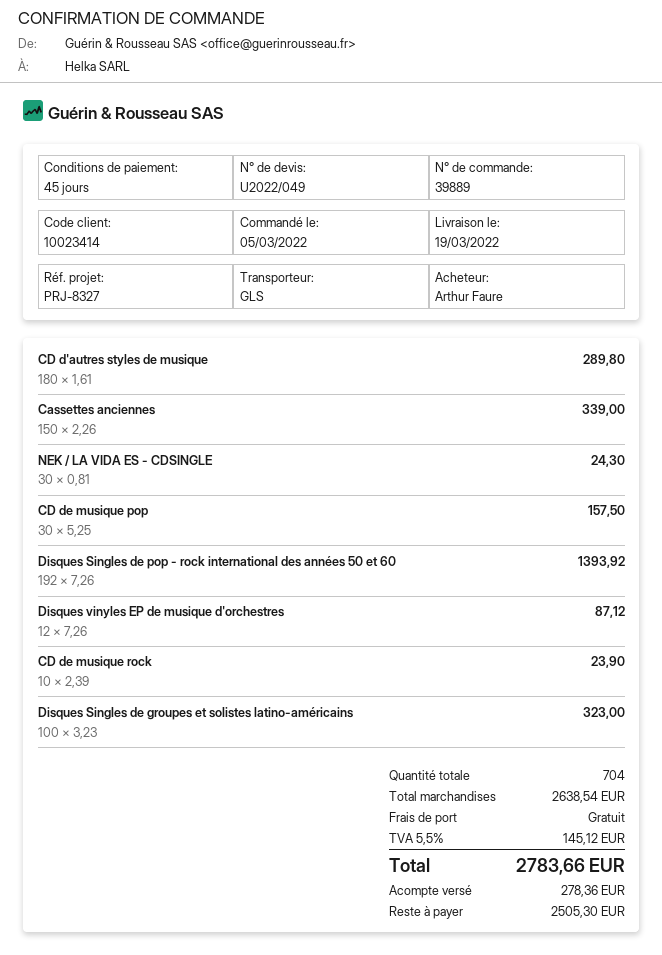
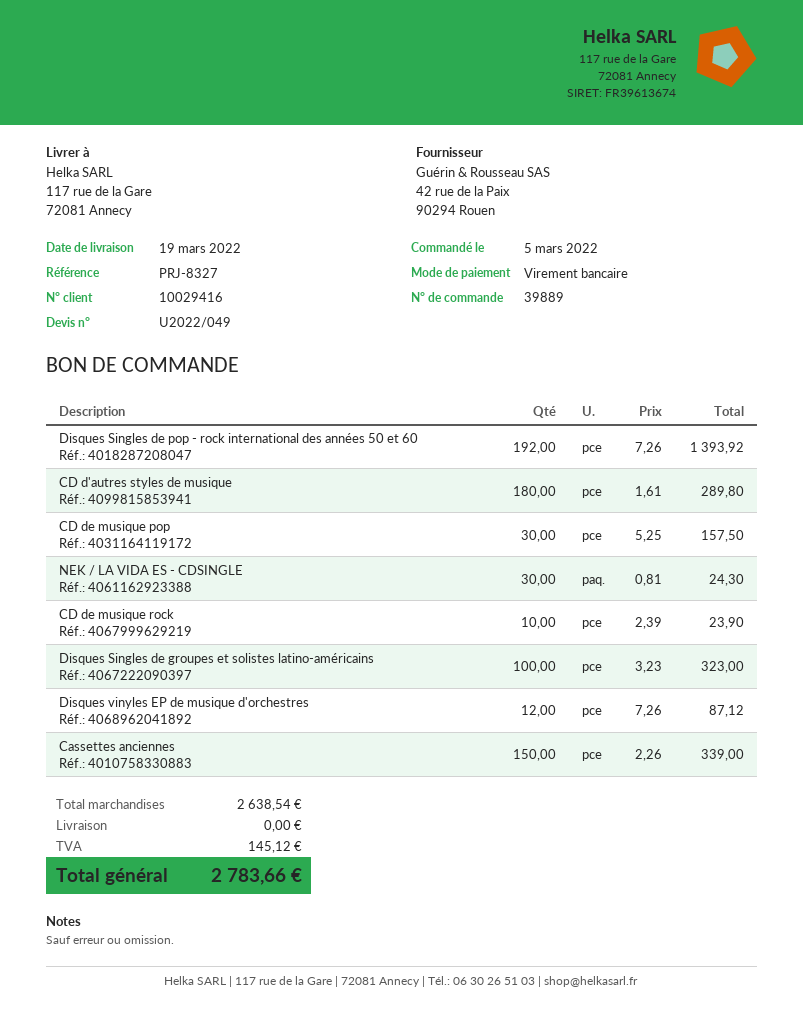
customer number: 10023414 -> 10029416

